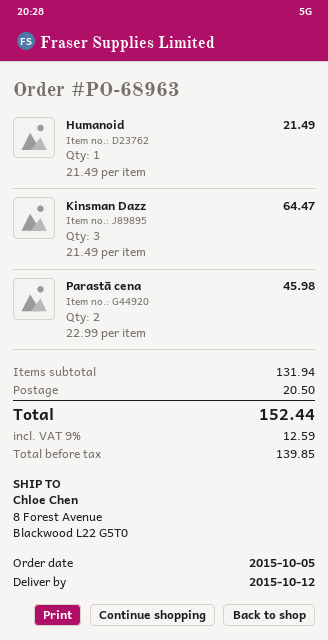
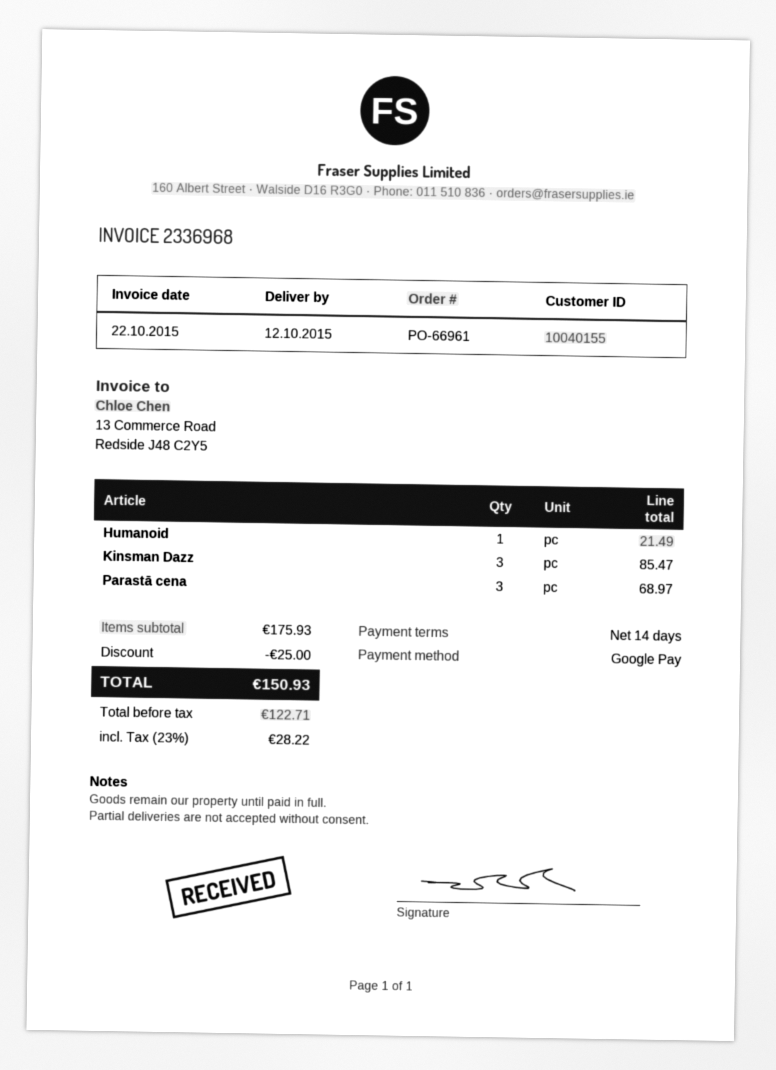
order number: PO-68963 -> PO-66961
Kinsman Dazz: 3 for 64.47 -> 3 for 85.47
Parastā cena: 2 for 45.98 -> 3 for 68.97
subtotal: 131.94 -> 175.93
discount: none -> 25.00
shipping: 20.50 -> none
net: 139.85 -> 122.71
tax: 9% = 12.59 -> 23% = 28.22
total: 152.44 -> 150.93

